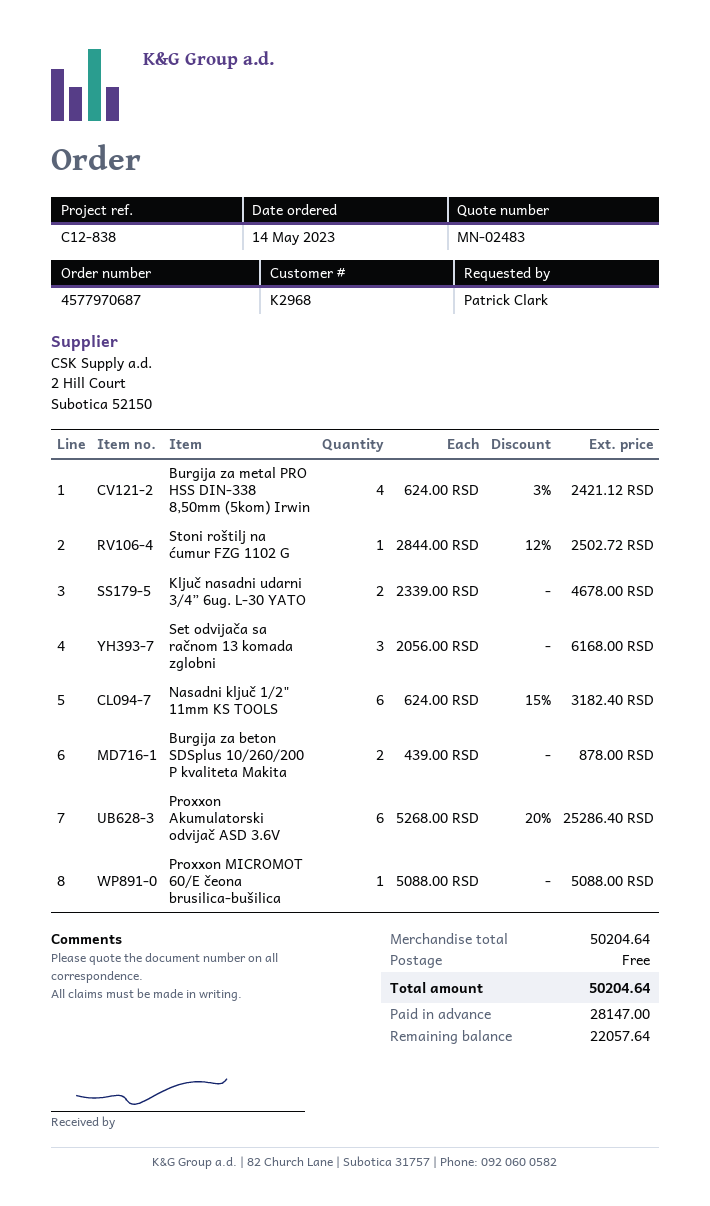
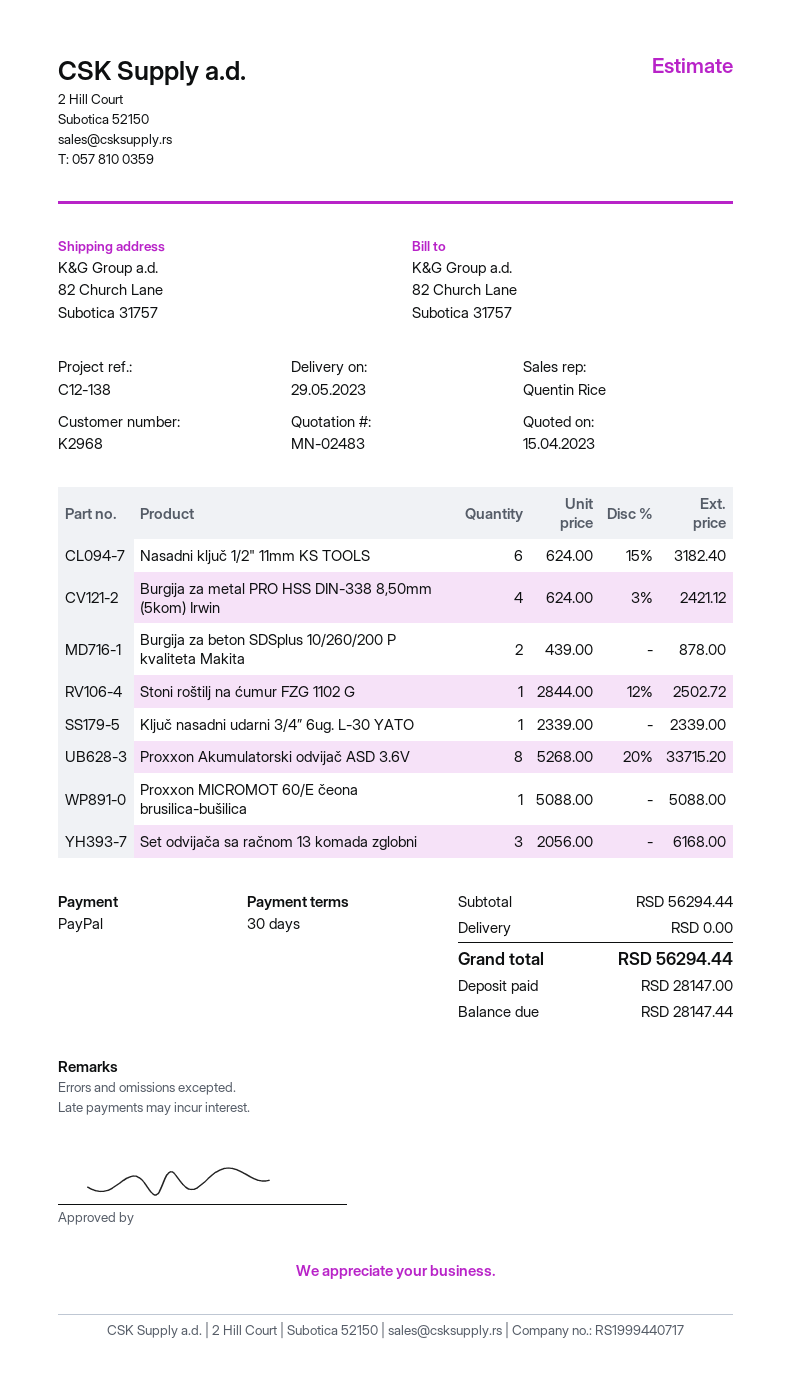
reference: C12-838 -> C12-138
Ključ nasadni udarni 3/4” 6ug. L-30 YATO: 2 x 2339.00 = 4678.00 -> 1 x 2339.00 = 2339.00
Proxxon Akumulatorski odvijač ASD 3.6V: 6 x 5268.00 - 20% = 25286.40 -> 8 x 5268.00 - 20% = 33715.20
subtotal: 50204.64 -> 56294.44
total: 50204.64 -> 56294.44
balance: 22057.64 -> 28147.44

